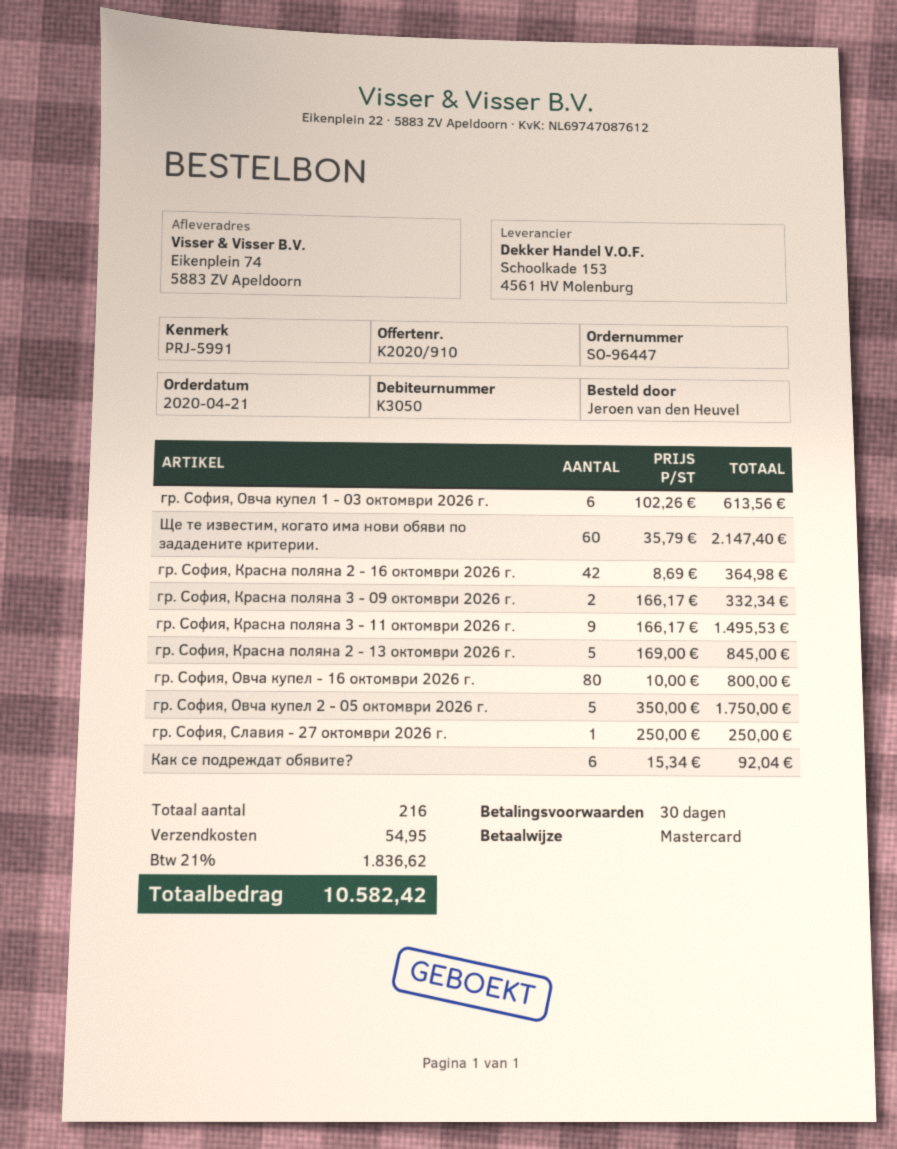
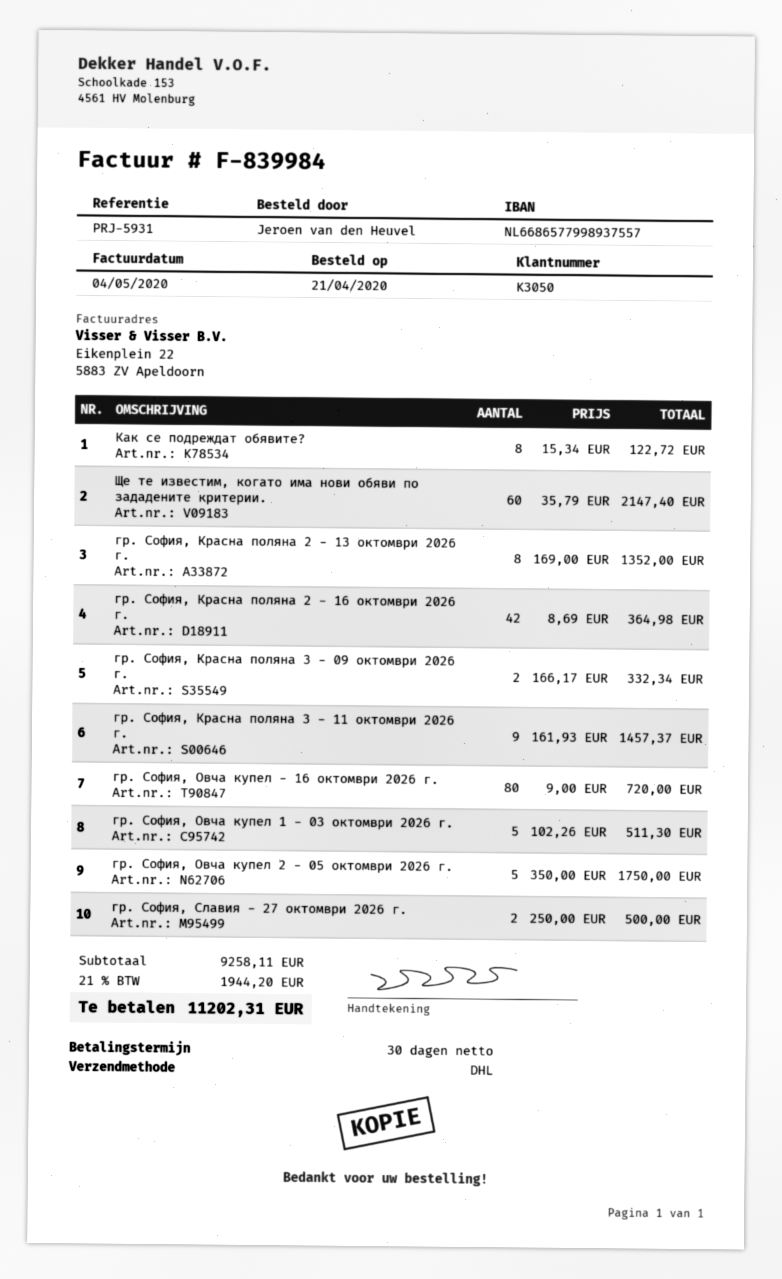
reference: PRJ-5991 -> PRJ-5931
гр. София, Овча купел 1 - 03 октомври 2026 г.: 6 x 102.26 = 613.56 -> 5 x 102.26 = 511.30
гр. София, Красна поляна 3 - 11 октомври 2026 г.: 9 x 166.17 = 1495.53 -> 9 x 161.93 = 1457.37
гр. София, Красна поляна 2 - 13 октомври 2026 г.: 5 x 169.00 = 845.00 -> 8 x 169.00 = 1352.00
гр. София, Овча купел - 16 октомври 2026 г.: 80 x 10.00 = 800.00 -> 80 x 9.00 = 720.00
гр. София, Славия - 27 октомври 2026 г.: 1 x 250.00 = 250.00 -> 2 x 250.00 = 500.00
Как се подреждат обявите?: 6 x 15.34 = 92.04 -> 8 x 15.34 = 122.72
shipping: 54.95 -> none
tax: 21% = 1836.62 -> 21% = 1944.20
total: 10582.42 -> 11202.31

